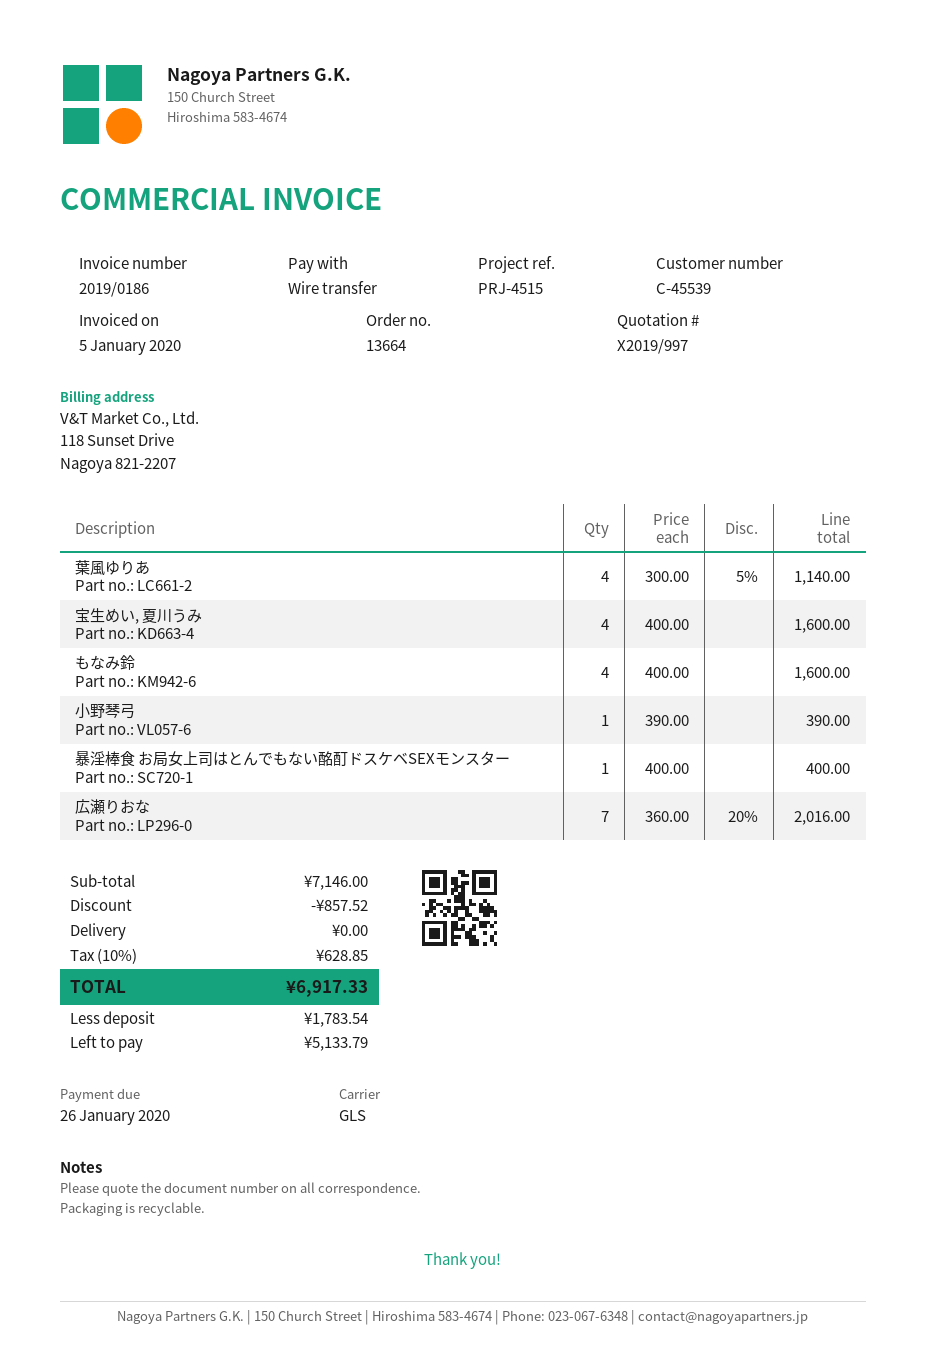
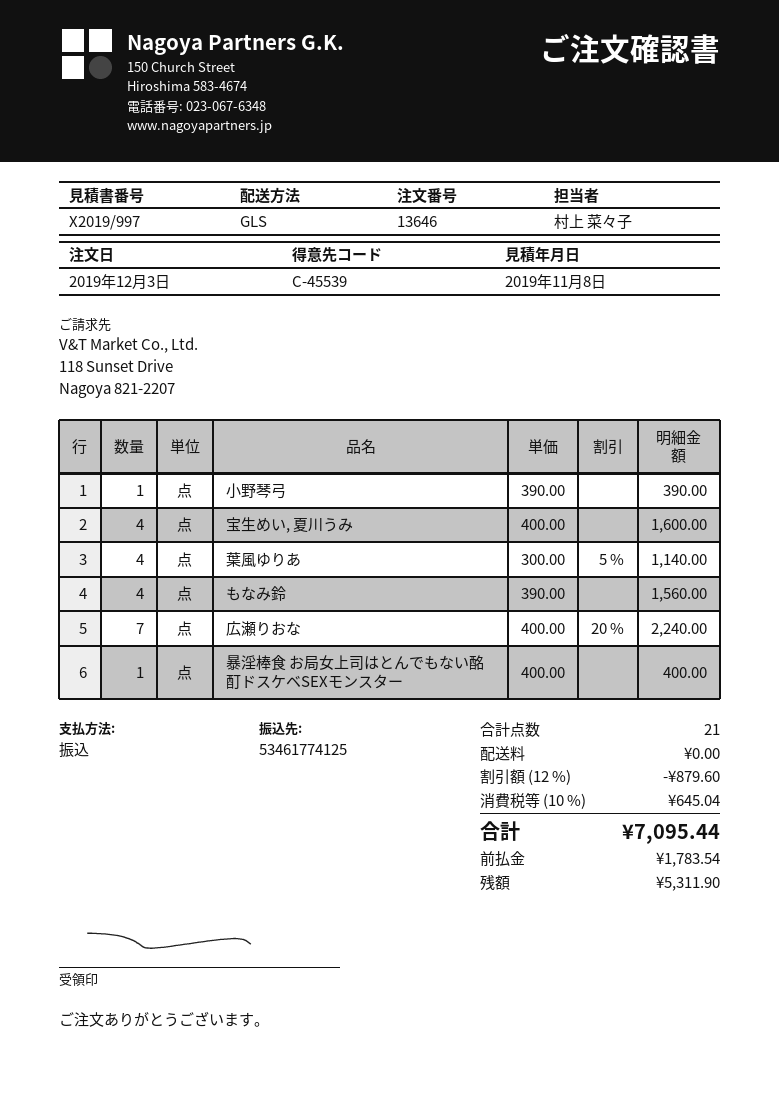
order number: 13664 -> 13646
もなみ鈴: 4 x 400.00 = 1600.00 -> 4 x 390.00 = 1560.00
広瀬りおな: 7 x 360.00 - 20% = 2016.00 -> 7 x 400.00 - 20% = 2240.00
discount: 857.52 -> 879.60
tax: 10% = 628.85 -> 10% = 645.04
total: 6917.33 -> 7095.44
balance: 5133.79 -> 5311.90

